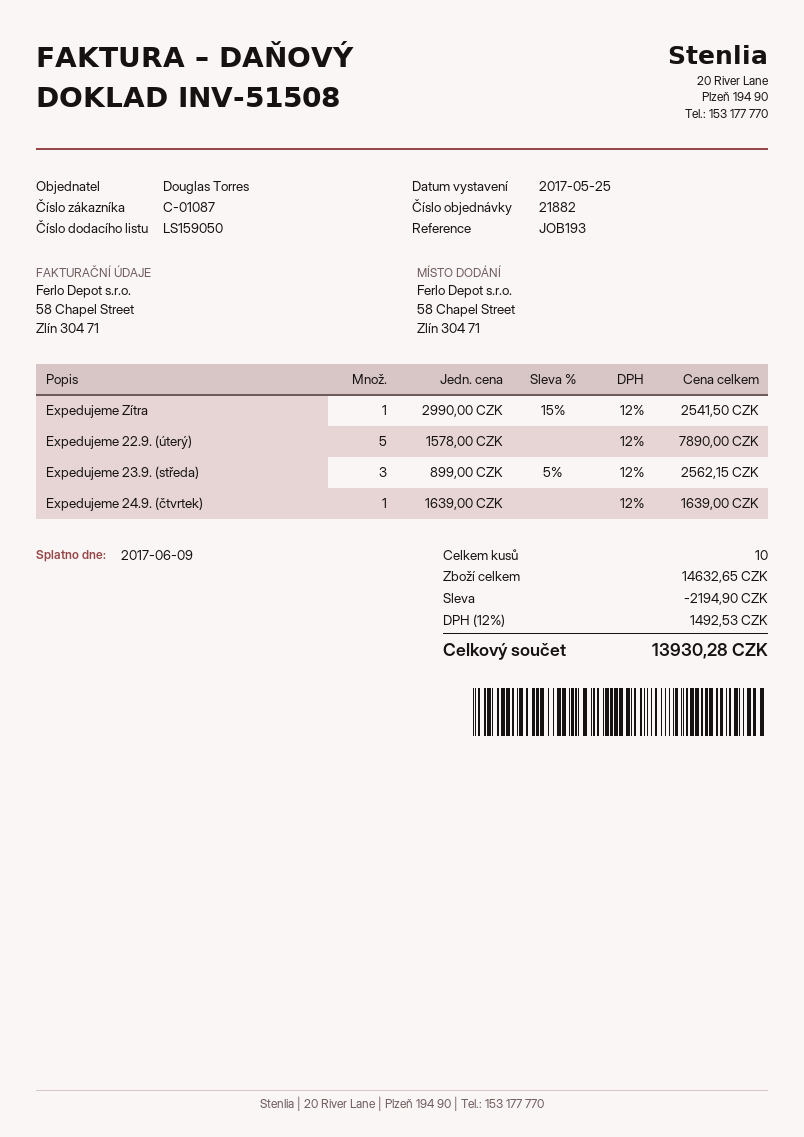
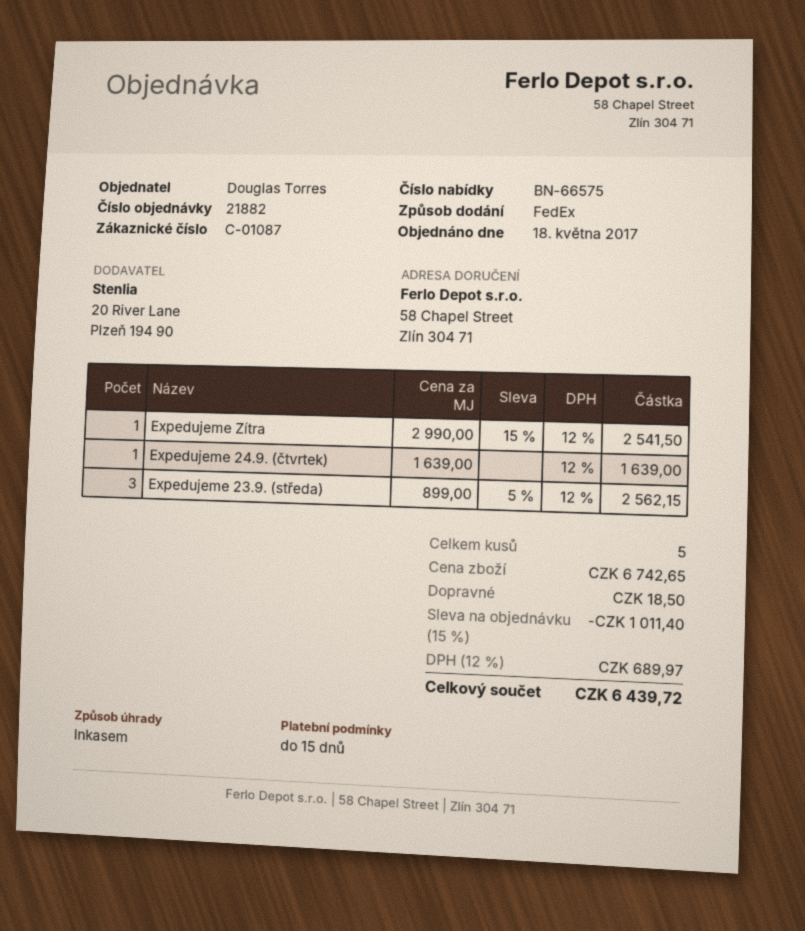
Expedujeme 22.9. (úterý): 5 x 1578.00 = 7890.00 -> none
total quantity: 10 -> 5
subtotal: 14632.65 -> 6742.65
discount: 2194.90 -> 1011.40
shipping: none -> 18.50
tax: 12% = 1492.53 -> 12% = 689.97
total: 13930.28 -> 6439.72

